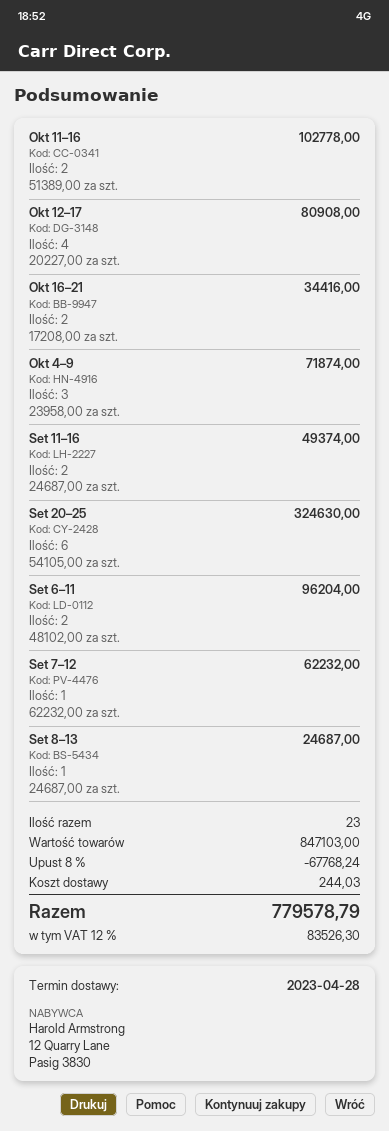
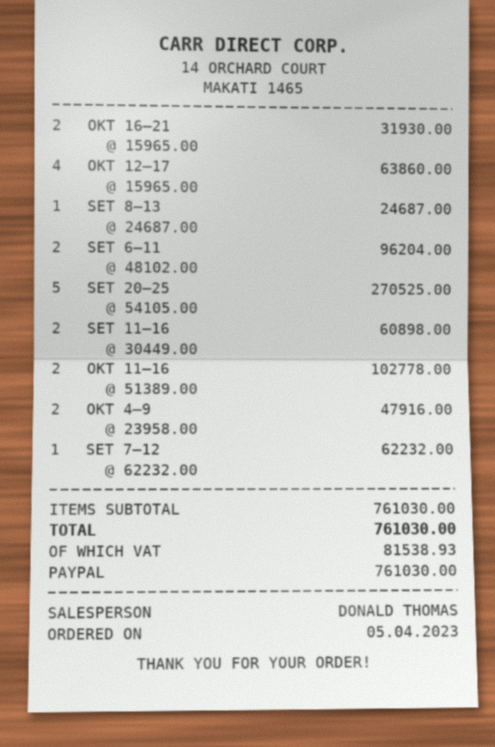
Okt 12–17: 4 x 20227.00 = 80908.00 -> 4 x 15965.00 = 63860.00
Okt 16–21: 2 x 17208.00 = 34416.00 -> 2 x 15965.00 = 31930.00
Okt 4–9: 3 x 23958.00 = 71874.00 -> 2 x 23958.00 = 47916.00
Set 11–16: 2 x 24687.00 = 49374.00 -> 2 x 30449.00 = 60898.00
Set 20–25: 6 x 54105.00 = 324630.00 -> 5 x 54105.00 = 270525.00
subtotal: 847103.00 -> 761030.00
discount: 8% = 67768.24 -> none
shipping: 244.03 -> none
tax: 83526.30 -> 81538.93
total: 779578.79 -> 761030.00

